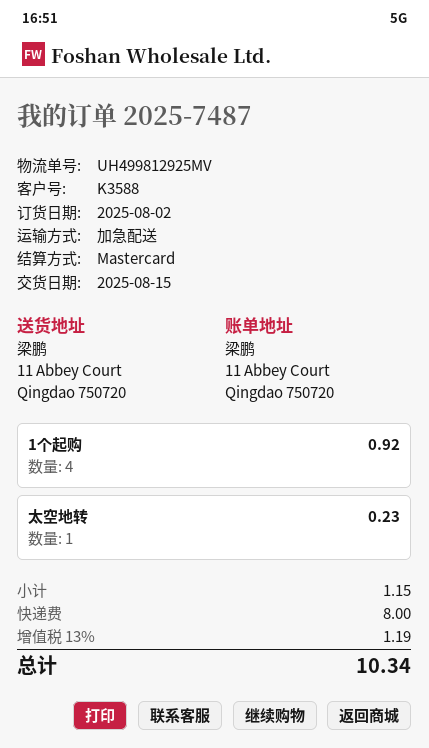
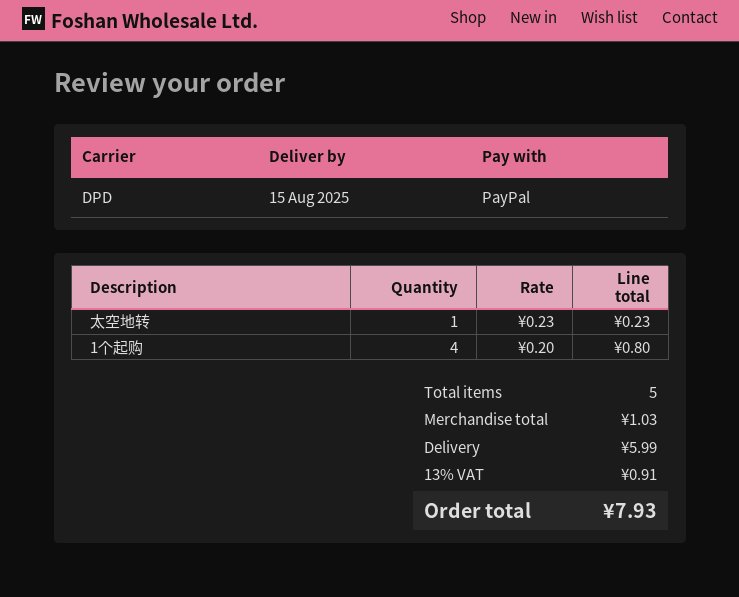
payment method: Mastercard -> PayPal
shipping method: express -> DPD
1个起购: 4 for 0.92 -> 4 for 0.80
subtotal: 1.15 -> 1.03
shipping: 8.00 -> 5.99
tax: 13% = 1.19 -> 13% = 0.91
total: 10.34 -> 7.93

